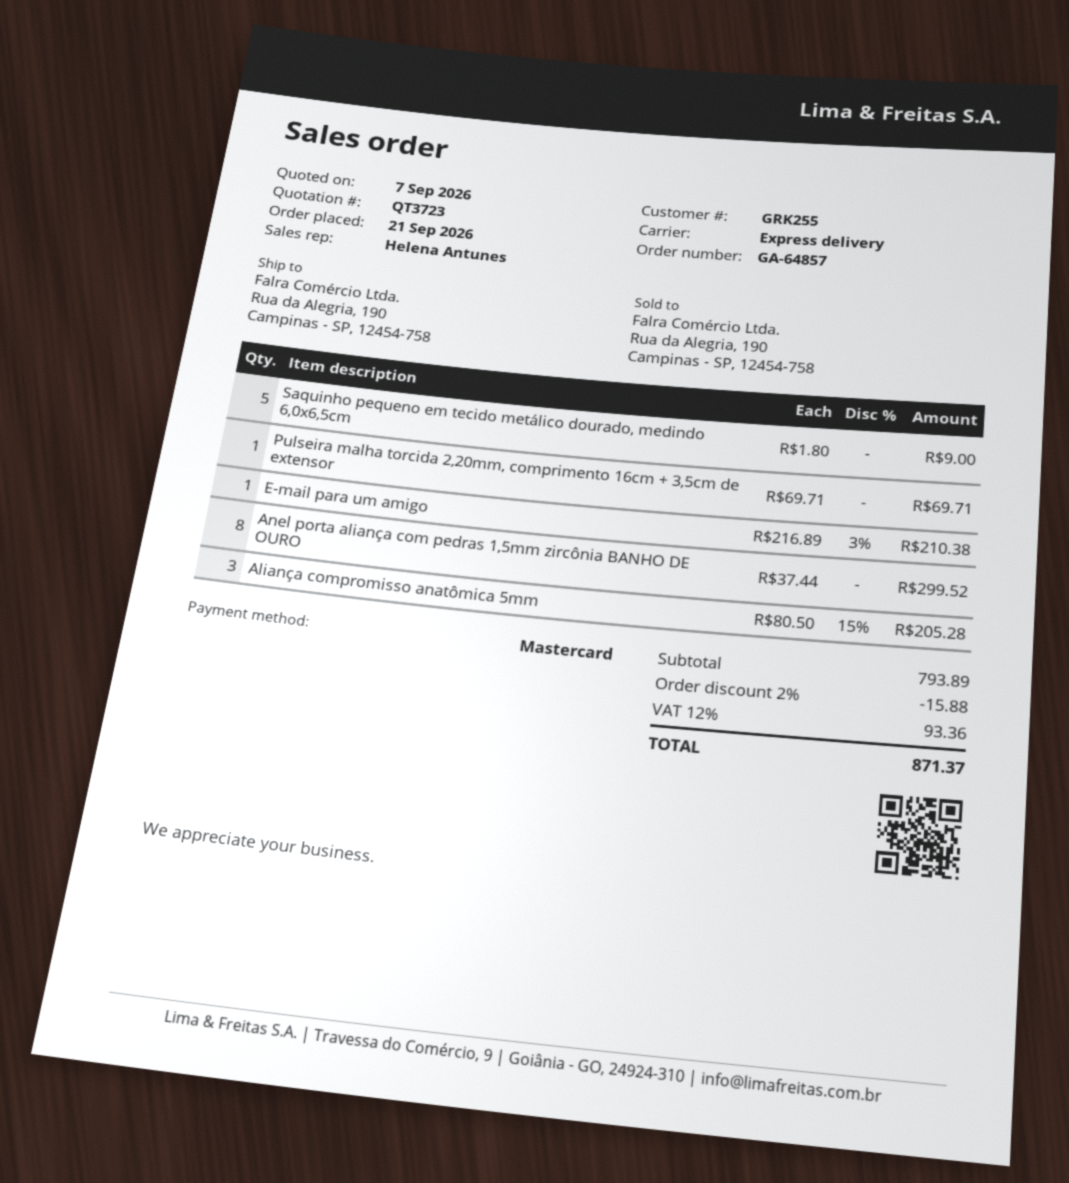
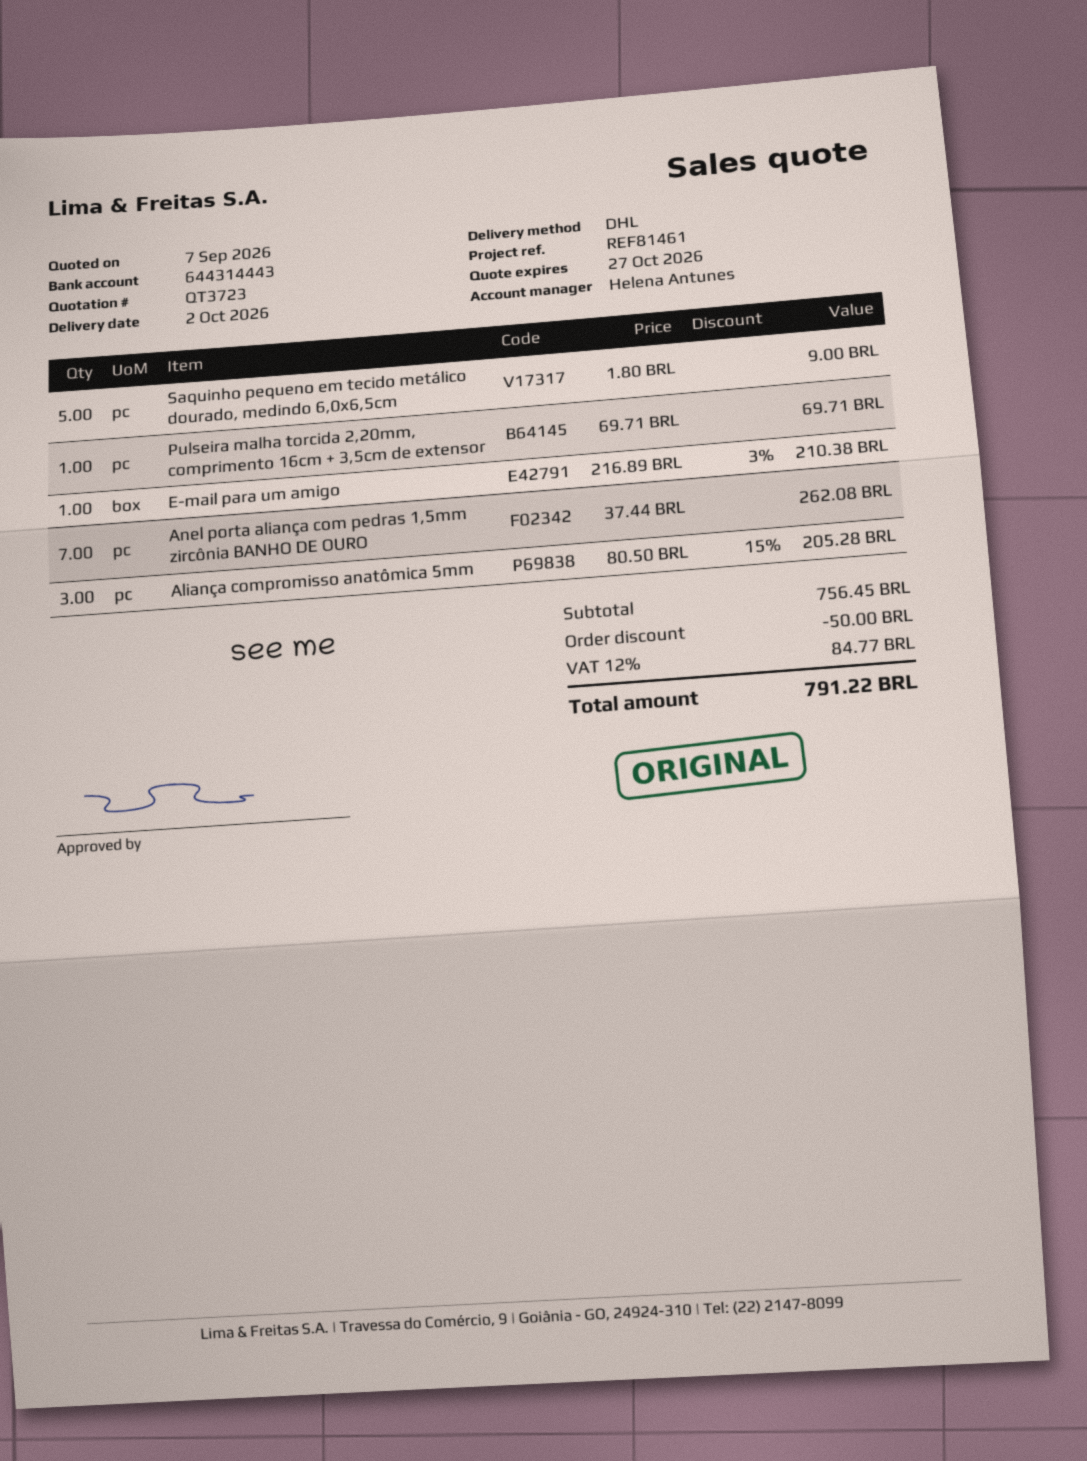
shipping method: express -> DHL
Anel porta aliança com pedras 1,5mm zircônia BANHO DE OURO: 8 x 37.44 = 299.52 -> 7 x 37.44 = 262.08
subtotal: 793.89 -> 756.45
discount: 15.88 -> 50.00
tax: 12% = 93.36 -> 12% = 84.77
total: 871.37 -> 791.22

